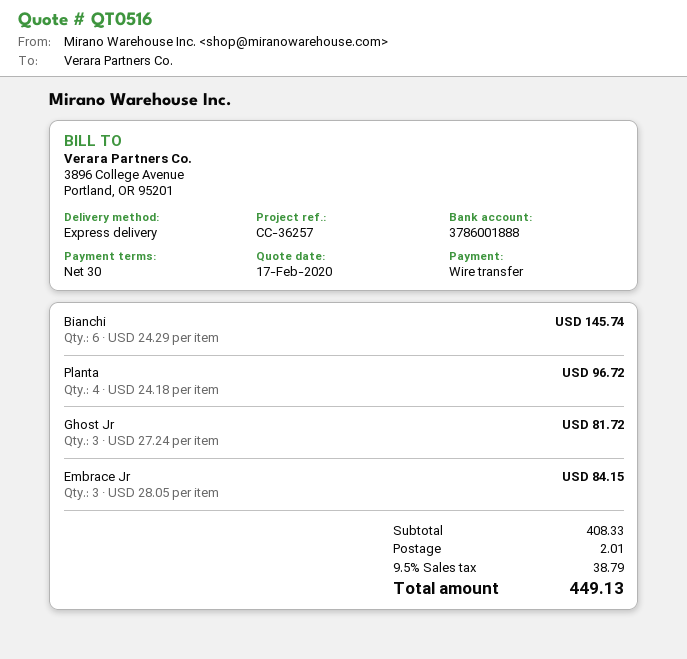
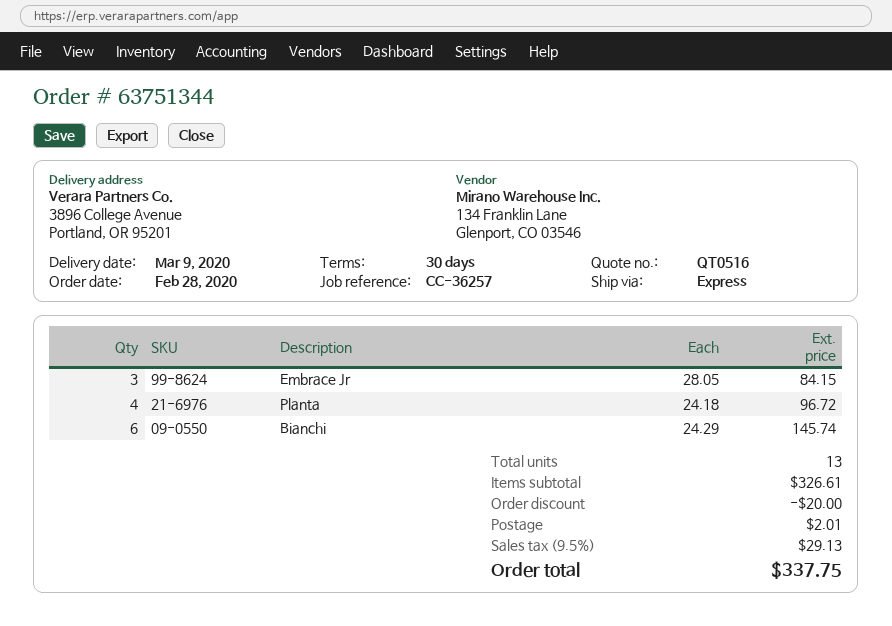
Ghost Jr: 3 x 27.24 = 81.72 -> none
subtotal: 408.33 -> 326.61
discount: none -> 20.00
tax: 9.5% = 38.79 -> 9.5% = 29.13
total: 449.13 -> 337.75

